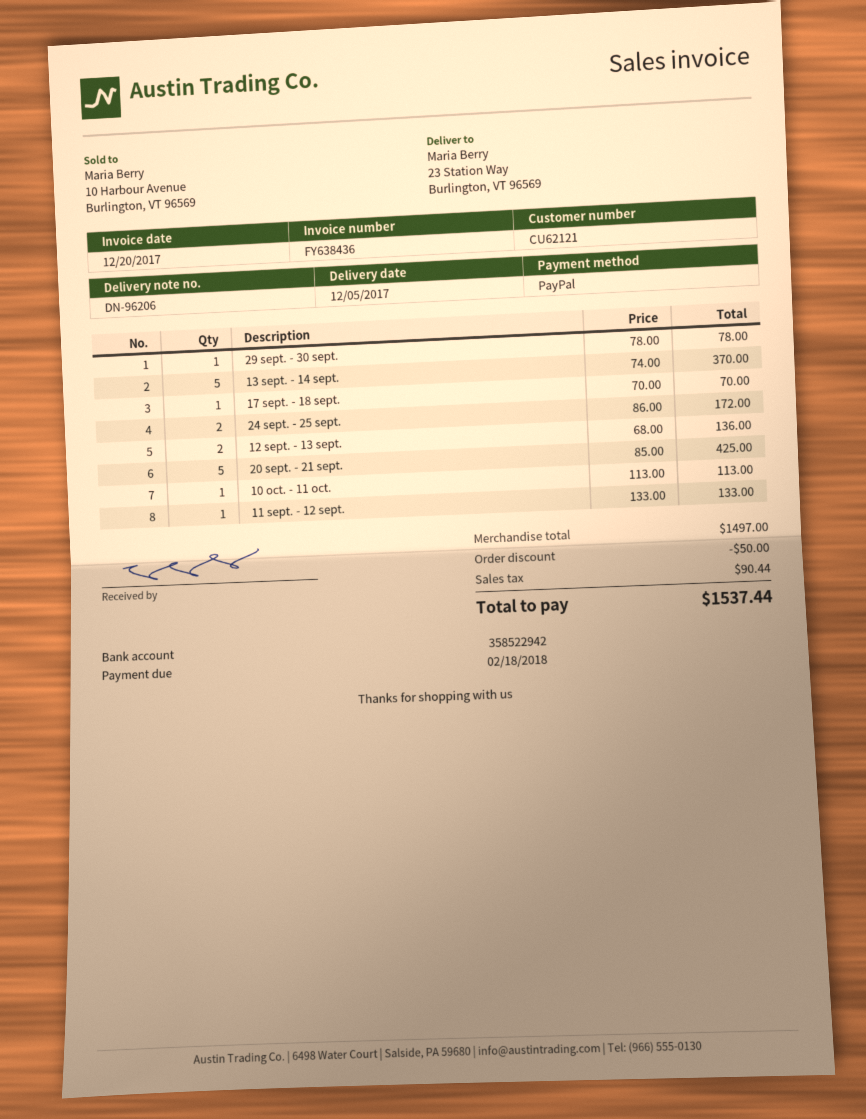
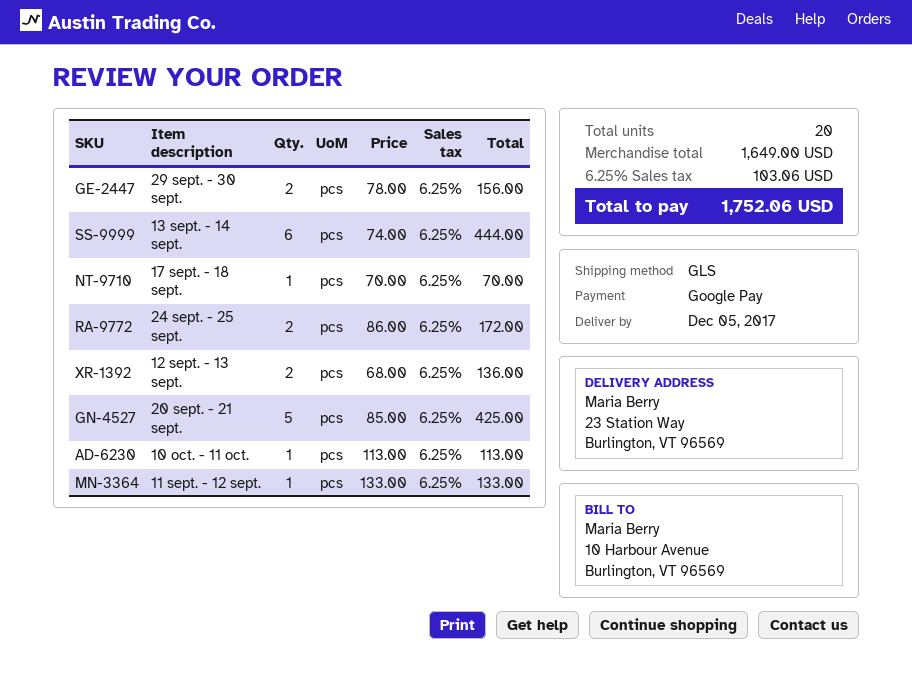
payment method: PayPal -> Google Pay
29 sept. - 30 sept.: 1 x 78.00 = 78.00 -> 2 x 78.00 = 156.00
13 sept. - 14 sept.: 5 x 74.00 = 370.00 -> 6 x 74.00 = 444.00
subtotal: 1497.00 -> 1649.00
discount: 50.00 -> none
tax: 90.44 -> 103.06
total: 1537.44 -> 1752.06

